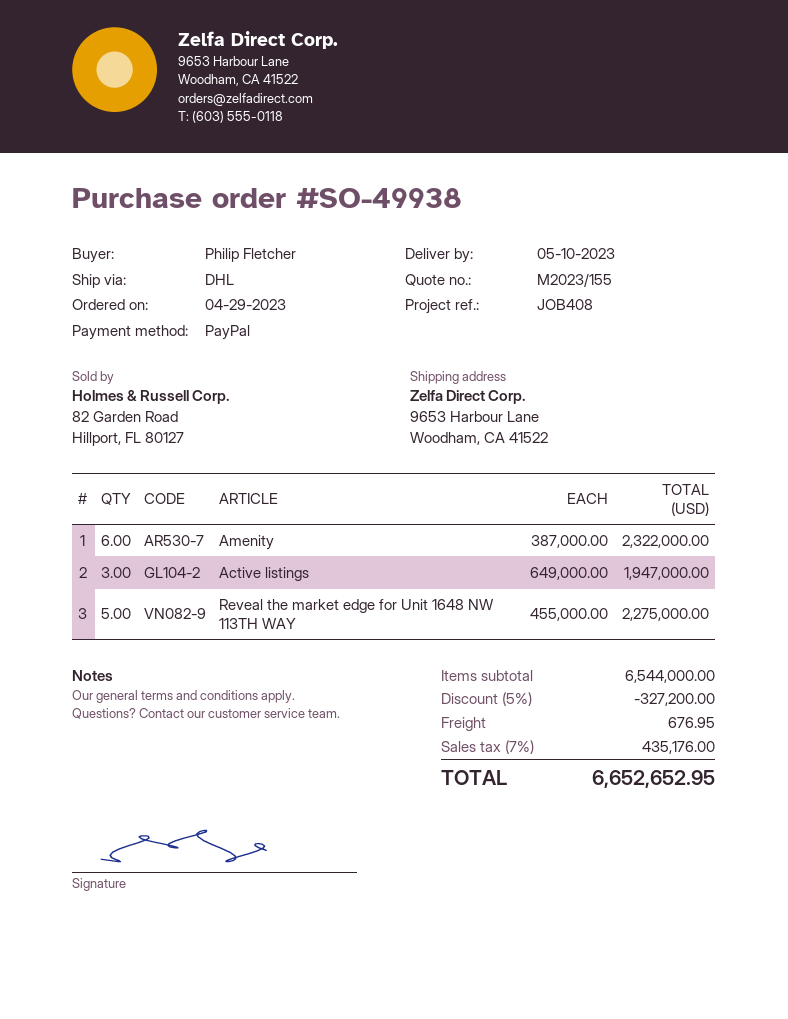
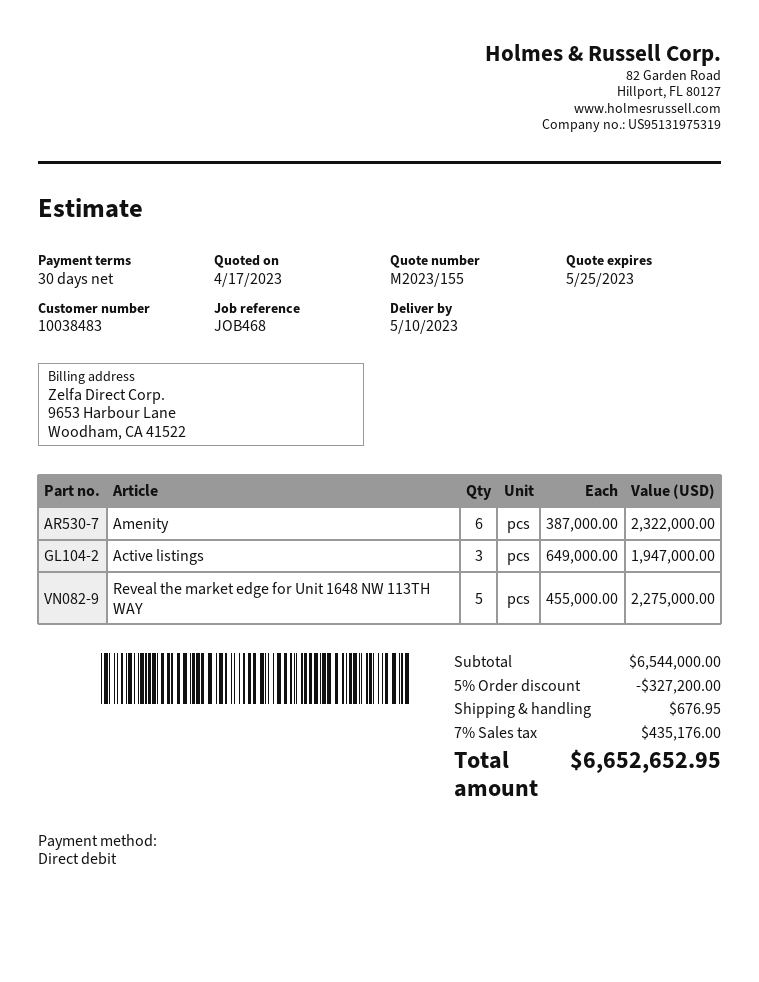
reference: JOB408 -> JOB468
payment method: PayPal -> direct debit

